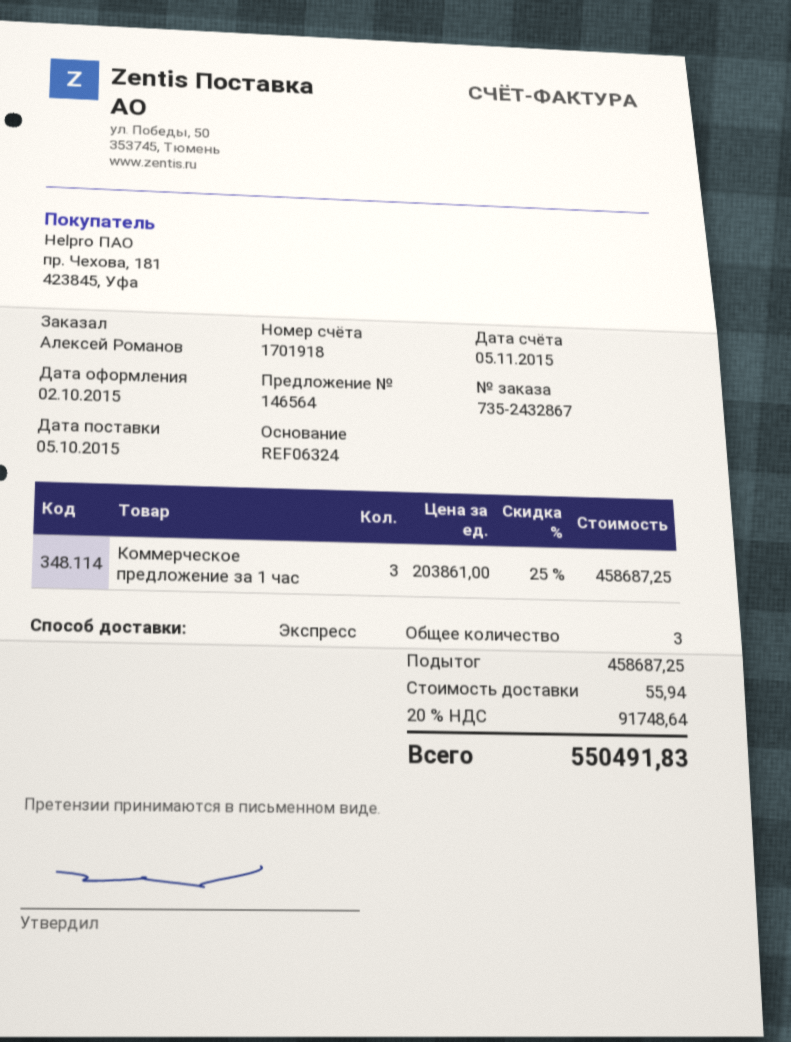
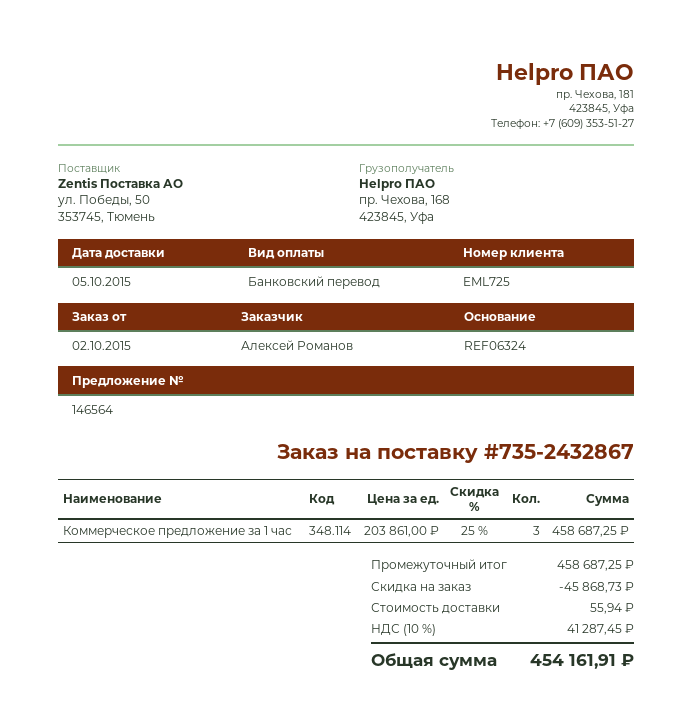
discount: none -> 45868.73
tax: 20% = 91748.64 -> 10% = 41287.45
total: 550491.83 -> 454161.91

